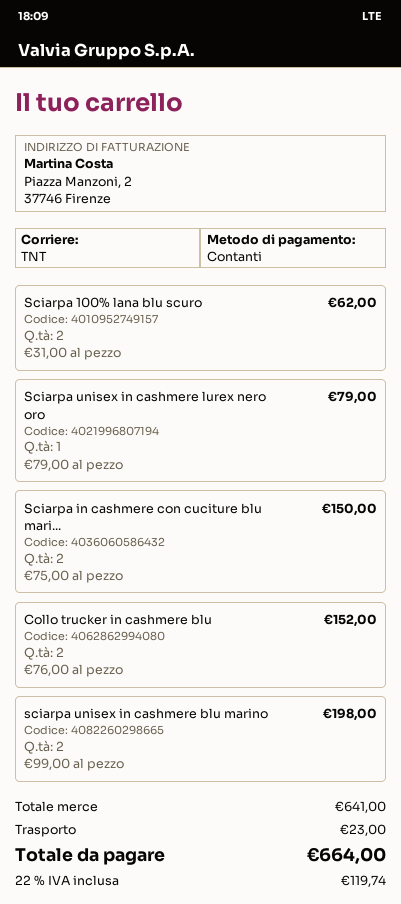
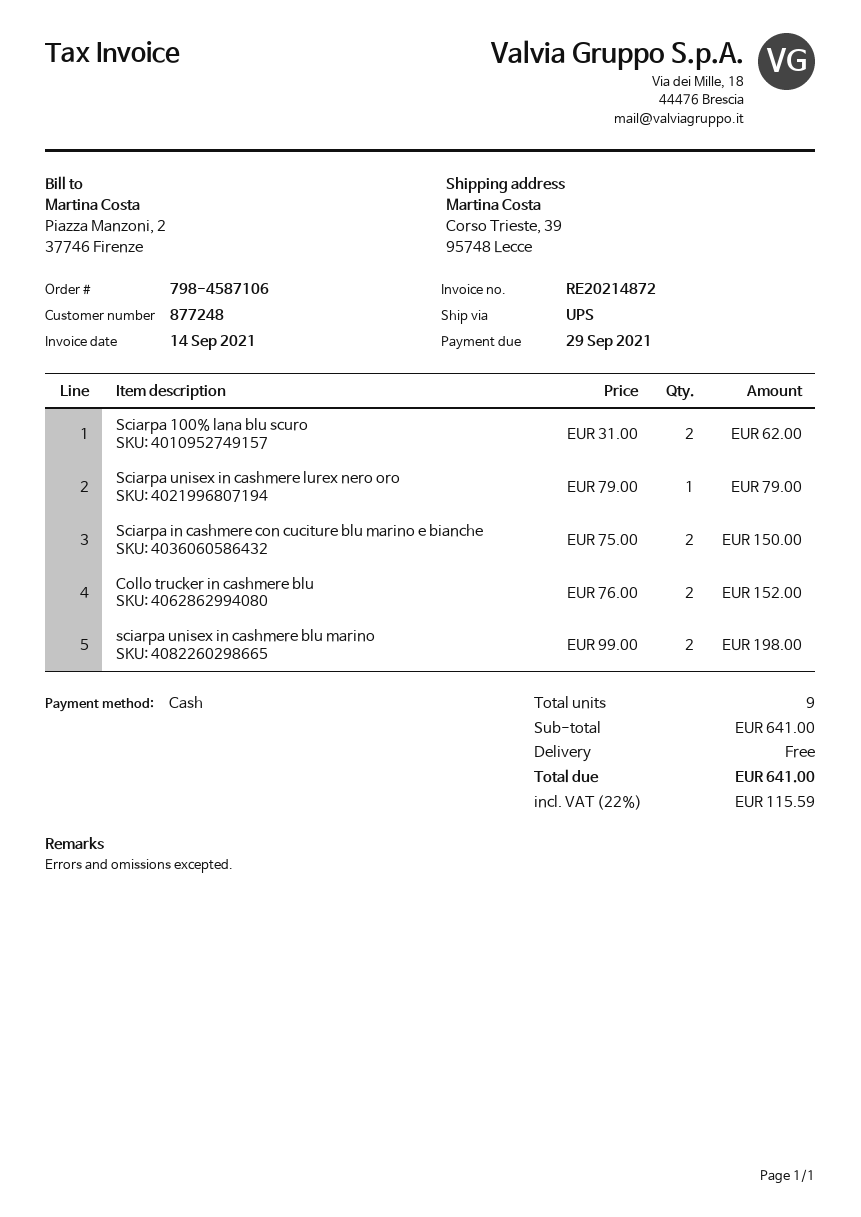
shipping method: TNT -> UPS
shipping: 23.00 -> 0.00
tax: 22% = 119.74 -> 22% = 115.59
total: 664.00 -> 641.00

